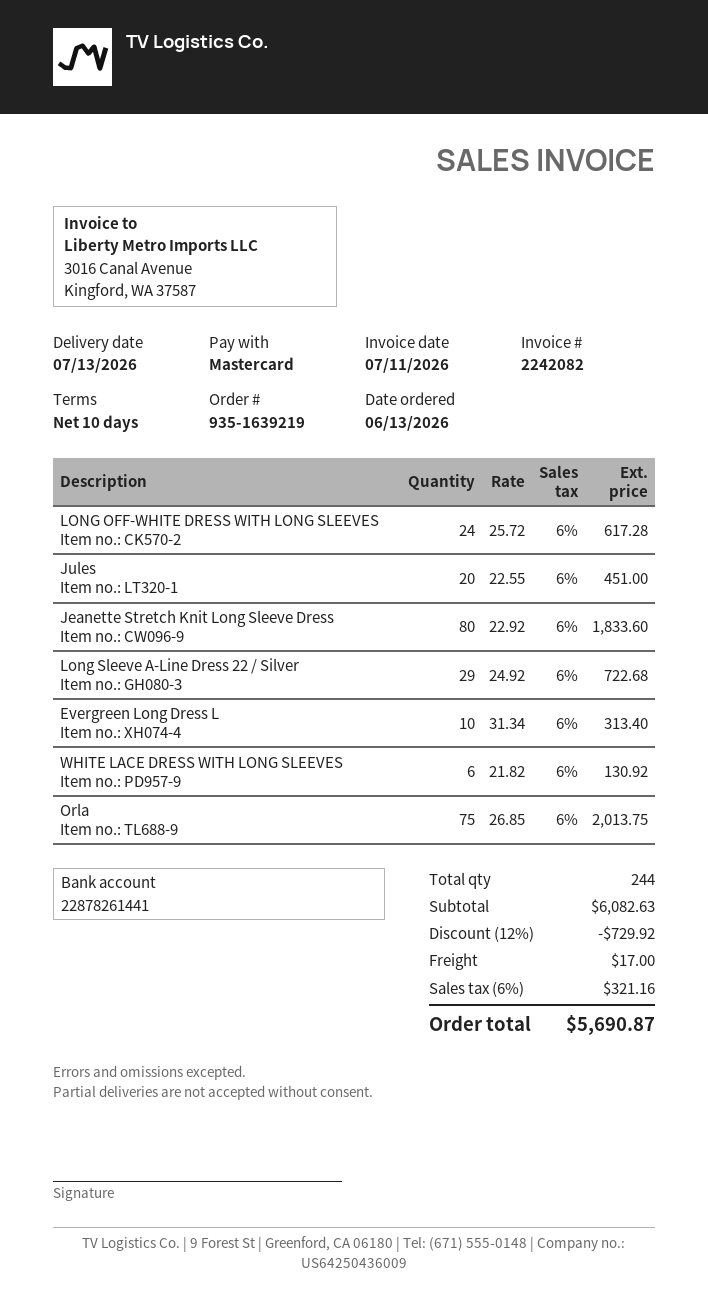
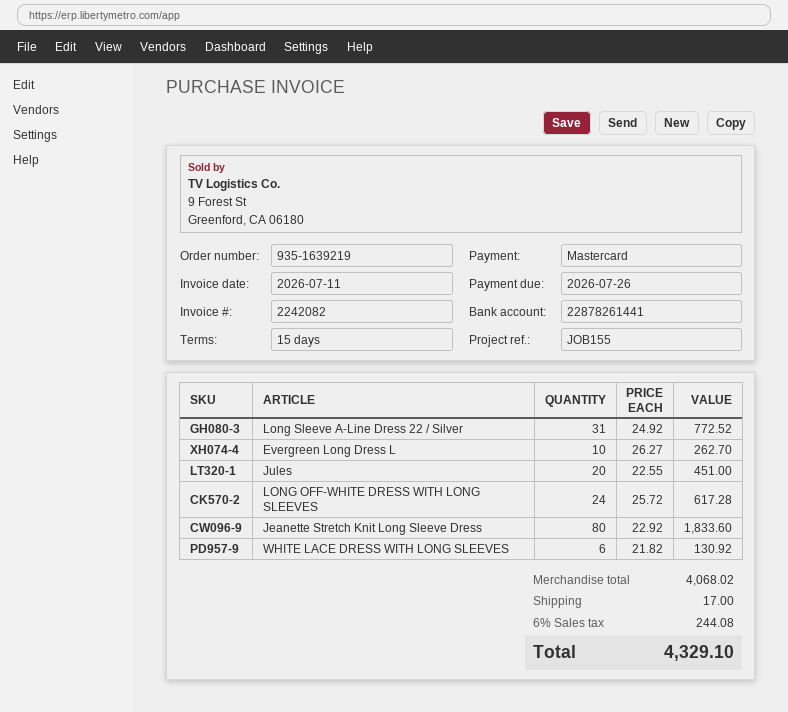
payment terms: 10 days -> 15 days
Long Sleeve A-Line Dress 22 / Silver: 29 x 24.92 = 722.68 -> 31 x 24.92 = 772.52
Evergreen Long Dress L: 10 x 31.34 = 313.40 -> 10 x 26.27 = 262.70
Orla: 75 x 26.85 = 2013.75 -> none
subtotal: 6082.63 -> 4068.02
discount: 12% = 729.92 -> none
tax: 6% = 321.16 -> 6% = 244.08
total: 5690.87 -> 4329.10

